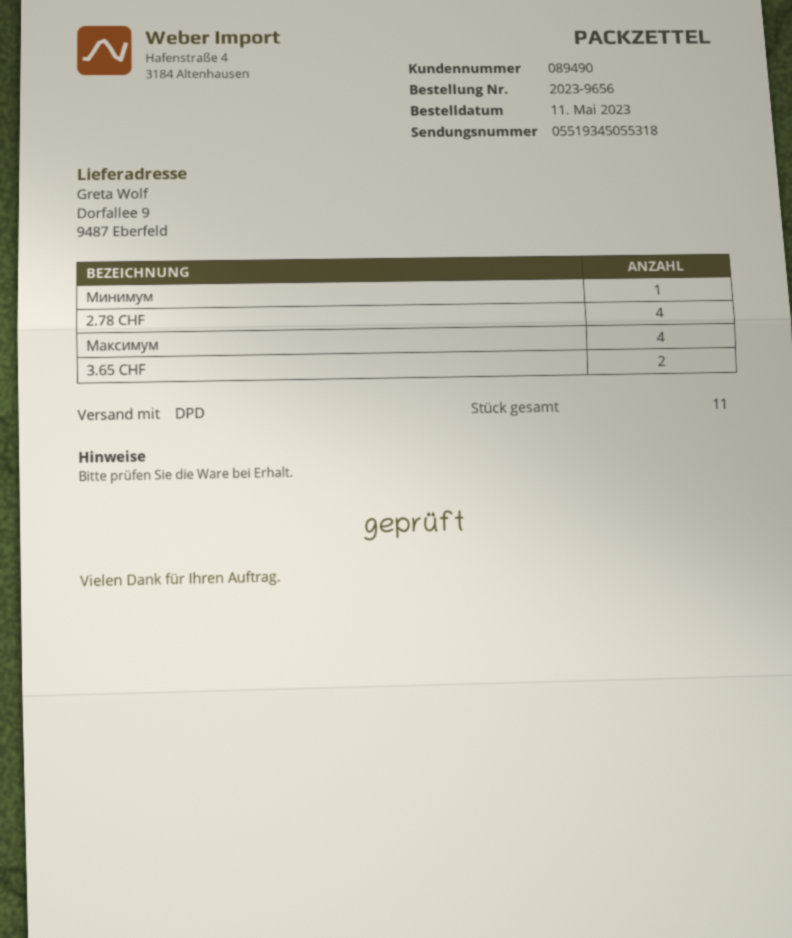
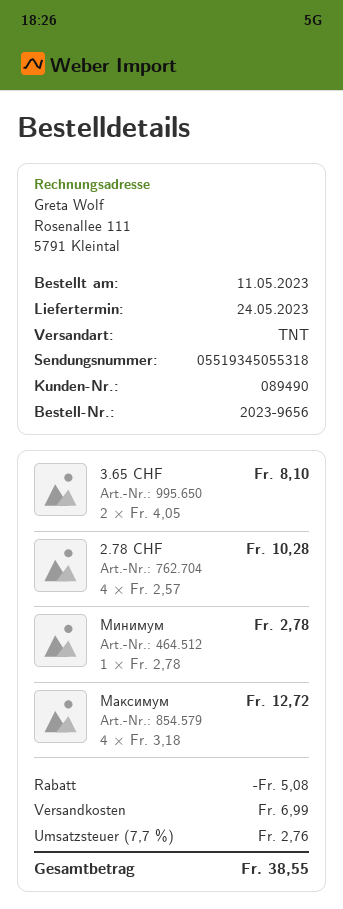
shipping method: DPD -> TNT

